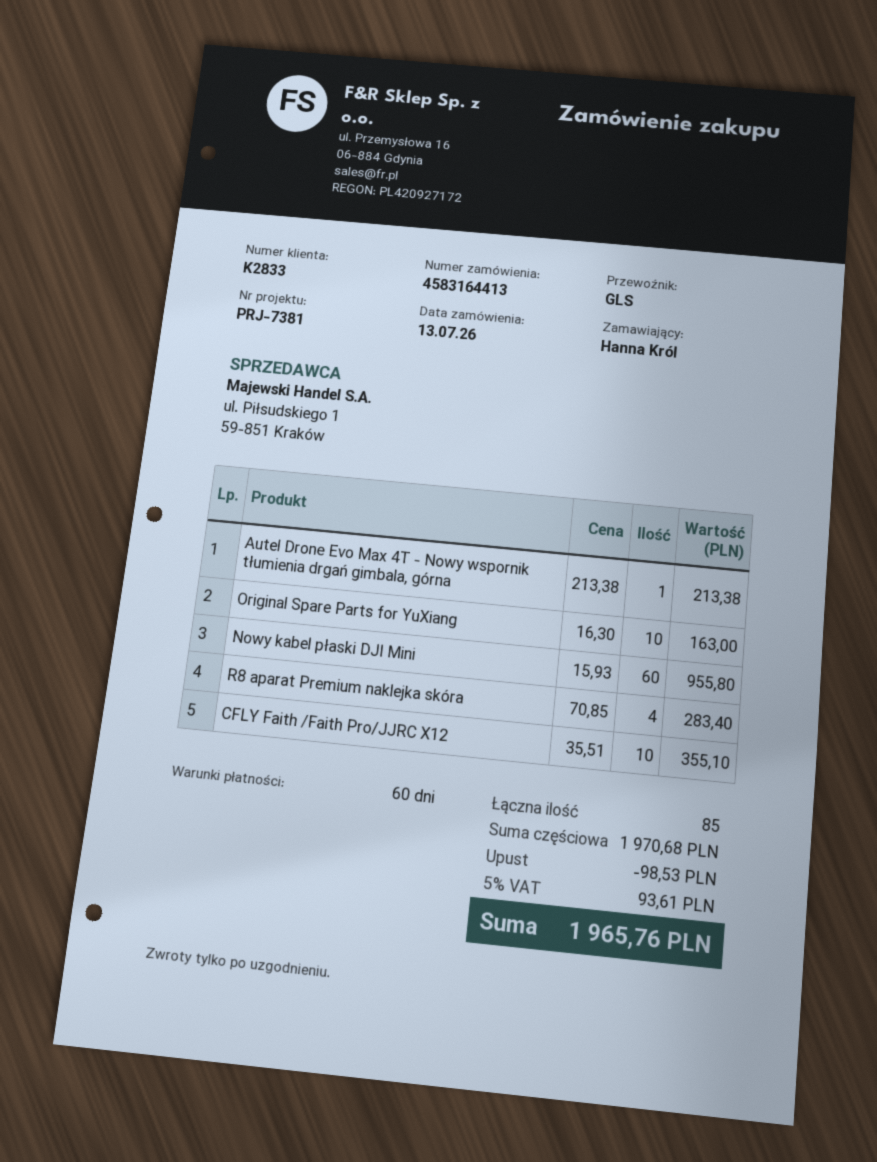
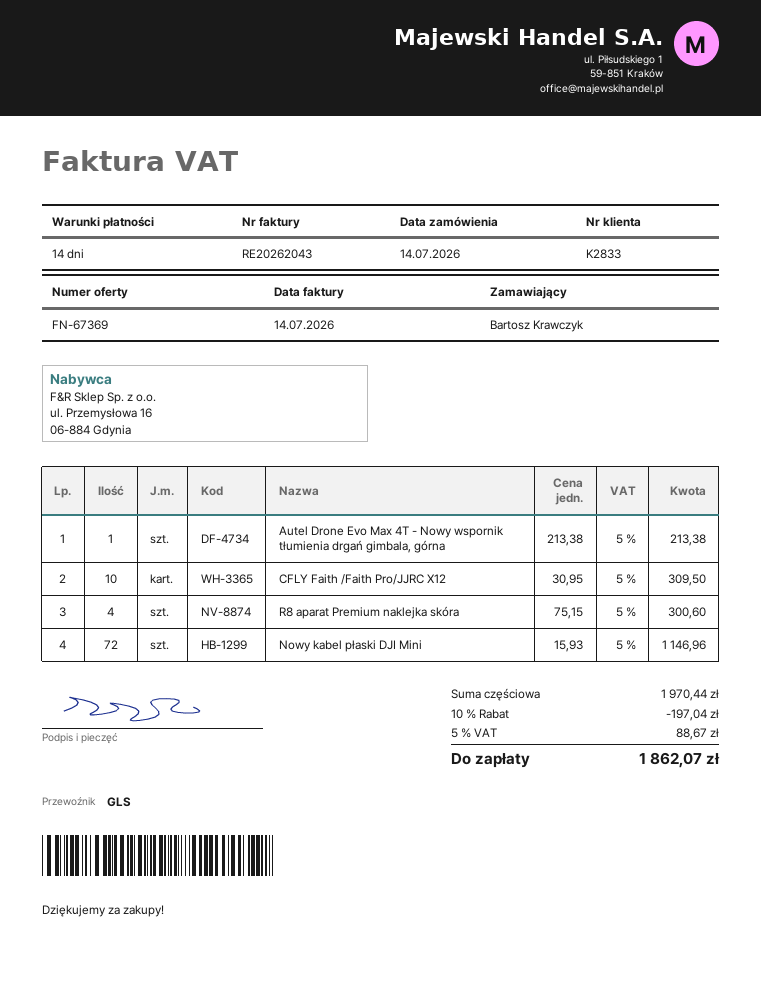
order date: 2026-07-13 -> 2026-07-14
payment terms: 60 days -> 14 days
ordered by: Hanna Król -> Bartosz Krawczyk
Original Spare Parts for YuXiang: 10 x 16.30 = 163.00 -> none
Nowy kabel płaski DJI Mini: 60 x 15.93 = 955.80 -> 72 x 15.93 = 1146.96
R8 aparat Premium naklejka skóra: 4 x 70.85 = 283.40 -> 4 x 75.15 = 300.60
CFLY Faith /Faith Pro/JJRC X12: 10 x 35.51 = 355.10 -> 10 x 30.95 = 309.50
subtotal: 1970.68 -> 1970.44
discount: 98.53 -> 197.04
tax: 5% = 93.61 -> 5% = 88.67
total: 1965.76 -> 1862.07

